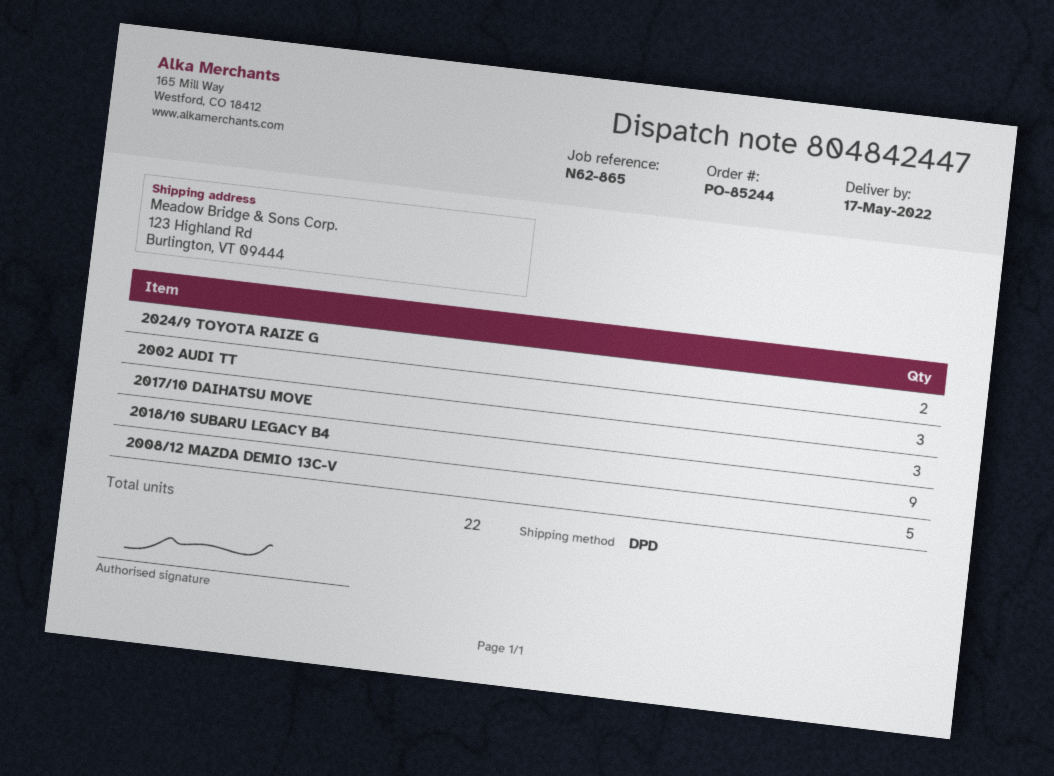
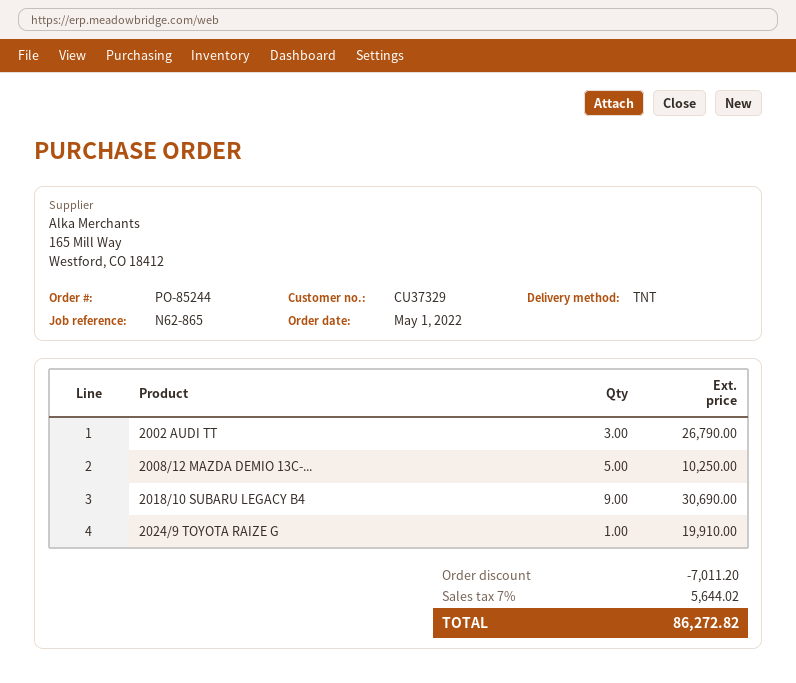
shipping method: DPD -> TNT
2024/9 TOYOTA RAIZE G: 2 -> 1
2017/10 DAIHATSU MOVE: 3 -> none

